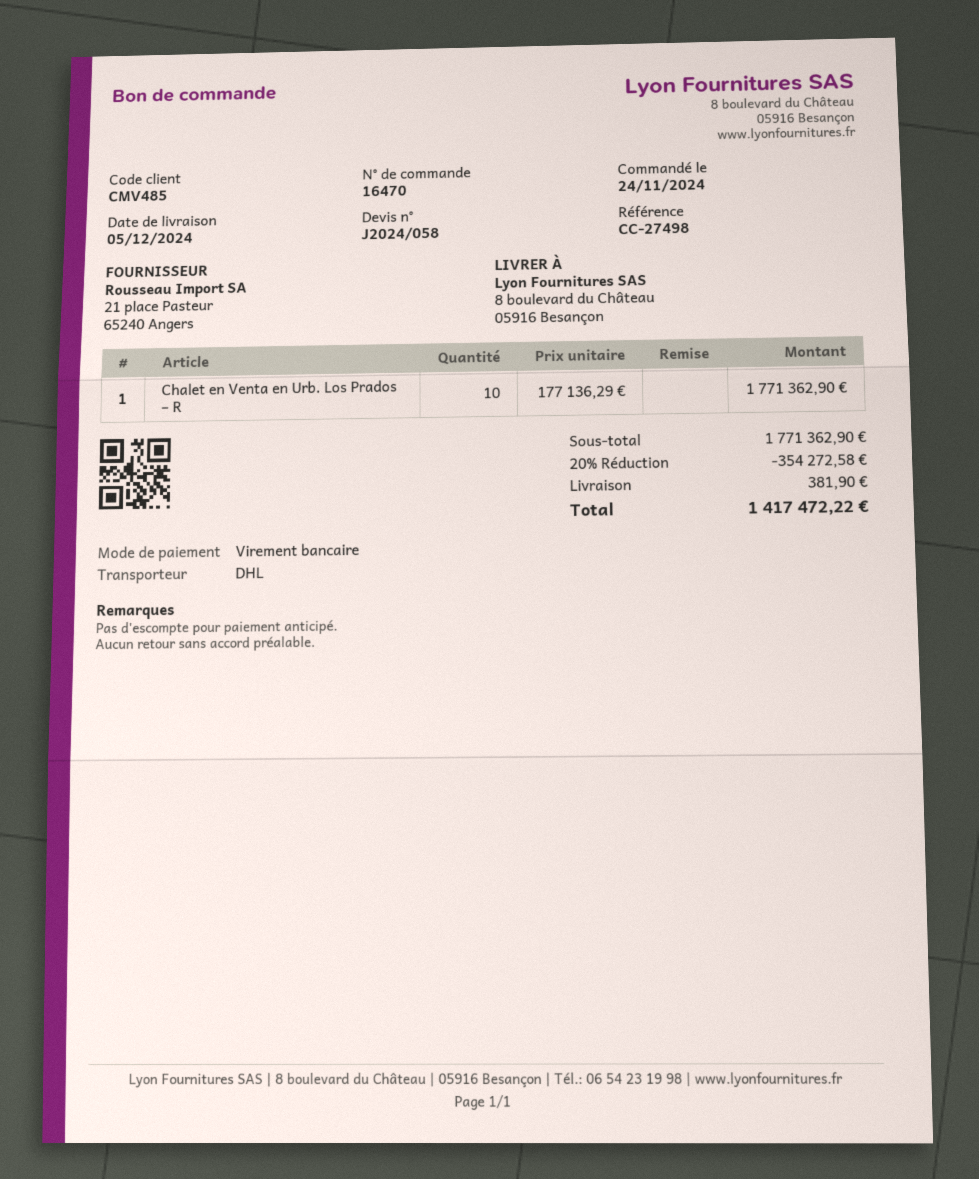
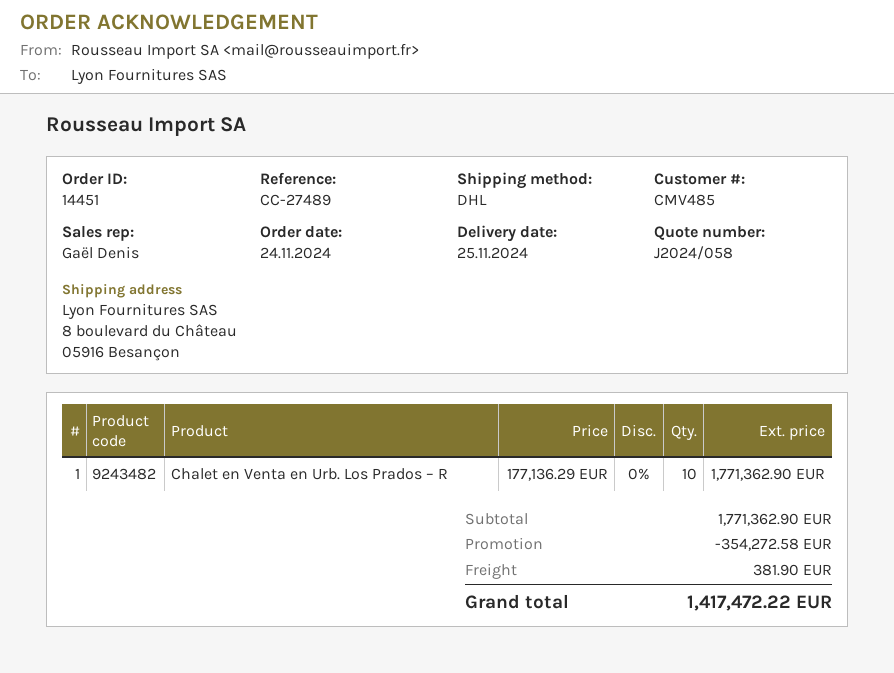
order number: 16470 -> 14451
delivery date: 2024-12-05 -> 2024-11-25
reference: CC-27498 -> CC-27489

